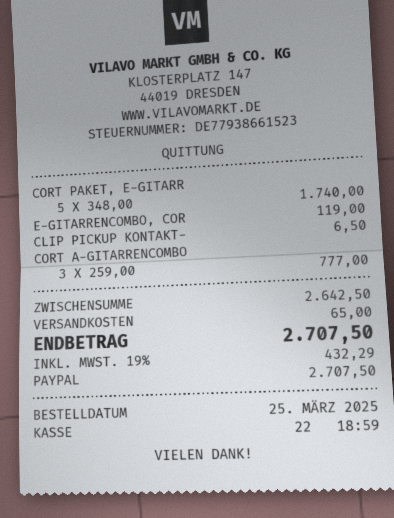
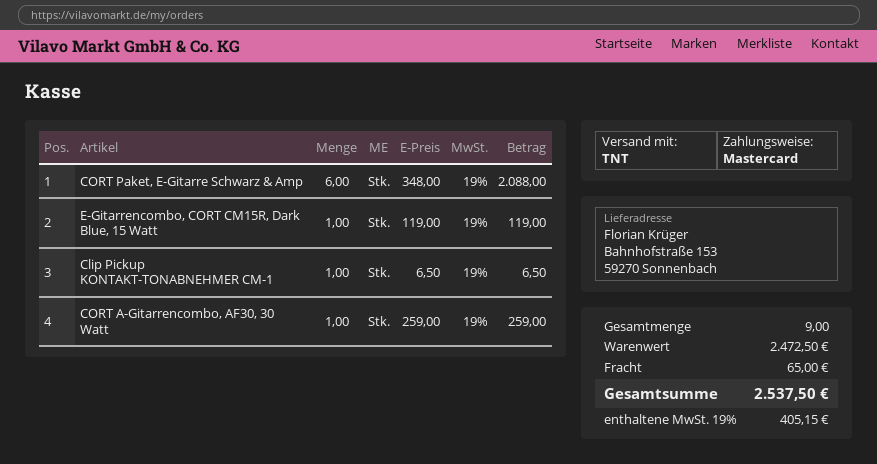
payment method: PayPal -> Mastercard
CORT PAKET, E-GITARR: 5 x 348.00 = 1740.00 -> 6 x 348.00 = 2088.00
CORT A-GITARRENCOMBO: 3 x 259.00 = 777.00 -> 1 x 259.00 = 259.00
subtotal: 2642.50 -> 2472.50
tax: 19% = 432.29 -> 19% = 405.15
total: 2707.50 -> 2537.50

